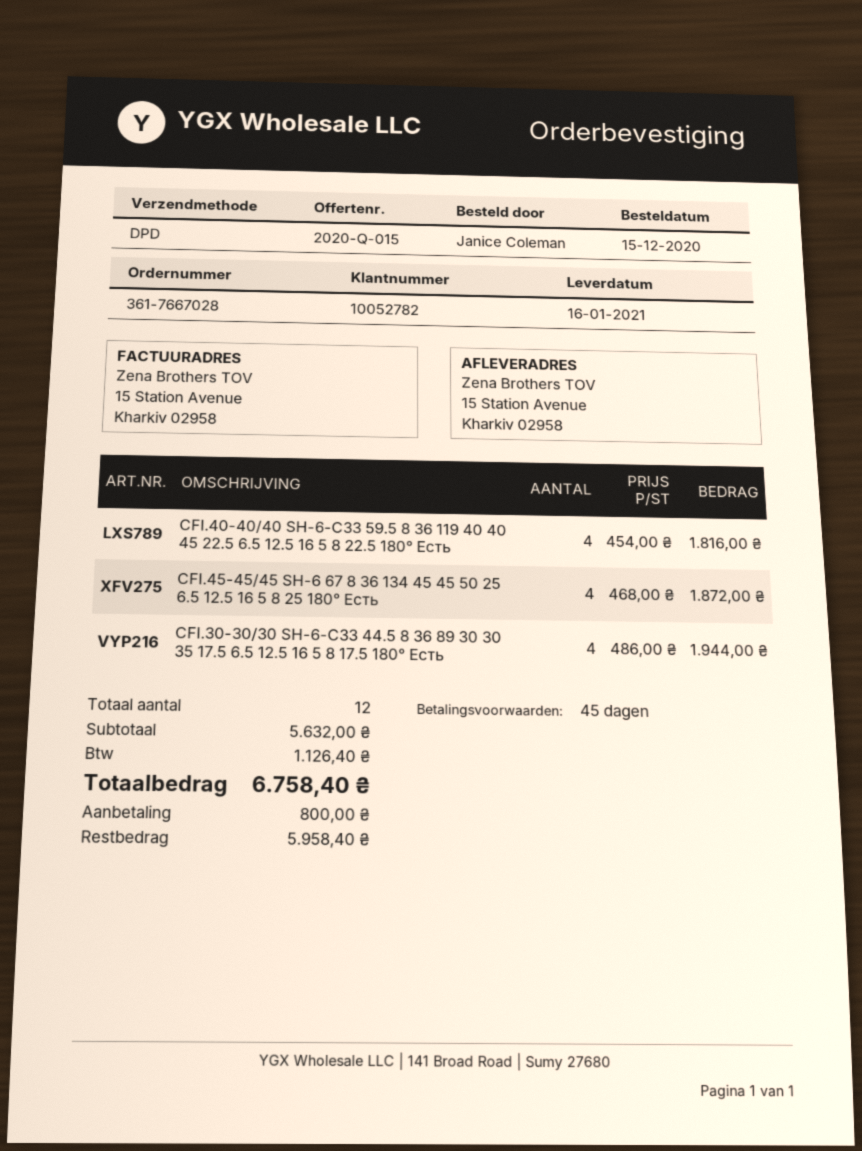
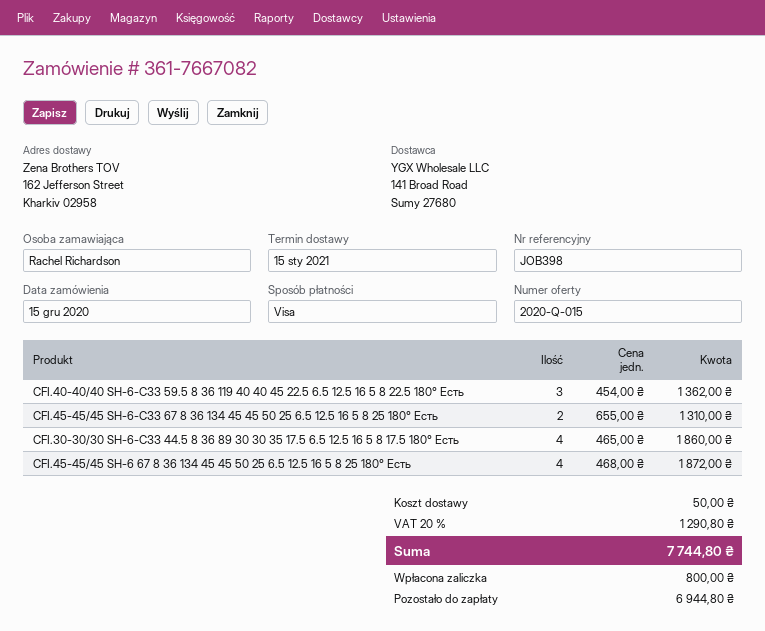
order number: 361-7667028 -> 361-7667082
delivery date: 2021-01-16 -> 2021-01-15
ordered by: Janice Coleman -> Rachel Richardson
ship to: 15 Station Avenue, Kharkiv 02958 -> 162 Jefferson Street, Kharkiv 02958
CFI.40-40/40 SH-6-C33 59.5 8 36 119 40 40 45 22.5 6.5 12.5 16 5 8 22.5 180° Есть: 4 x 454.00 = 1816.00 -> 3 x 454.00 = 1362.00
CFI.30-30/30 SH-6-C33 44.5 8 36 89 30 30 35 17.5 6.5 12.5 16 5 8 17.5 180° Есть: 4 x 486.00 = 1944.00 -> 4 x 465.00 = 1860.00
CFI.45-45/45 SH-6-C33 67 8 36 134 45 45 50 25 6.5 12.5 16 5 8 25 180° Есть: none -> 2 x 655.00 = 1310.00
shipping: none -> 50.00
tax: 1126.40 -> 1290.80
total: 6758.40 -> 7744.80
balance: 5958.40 -> 6944.80

